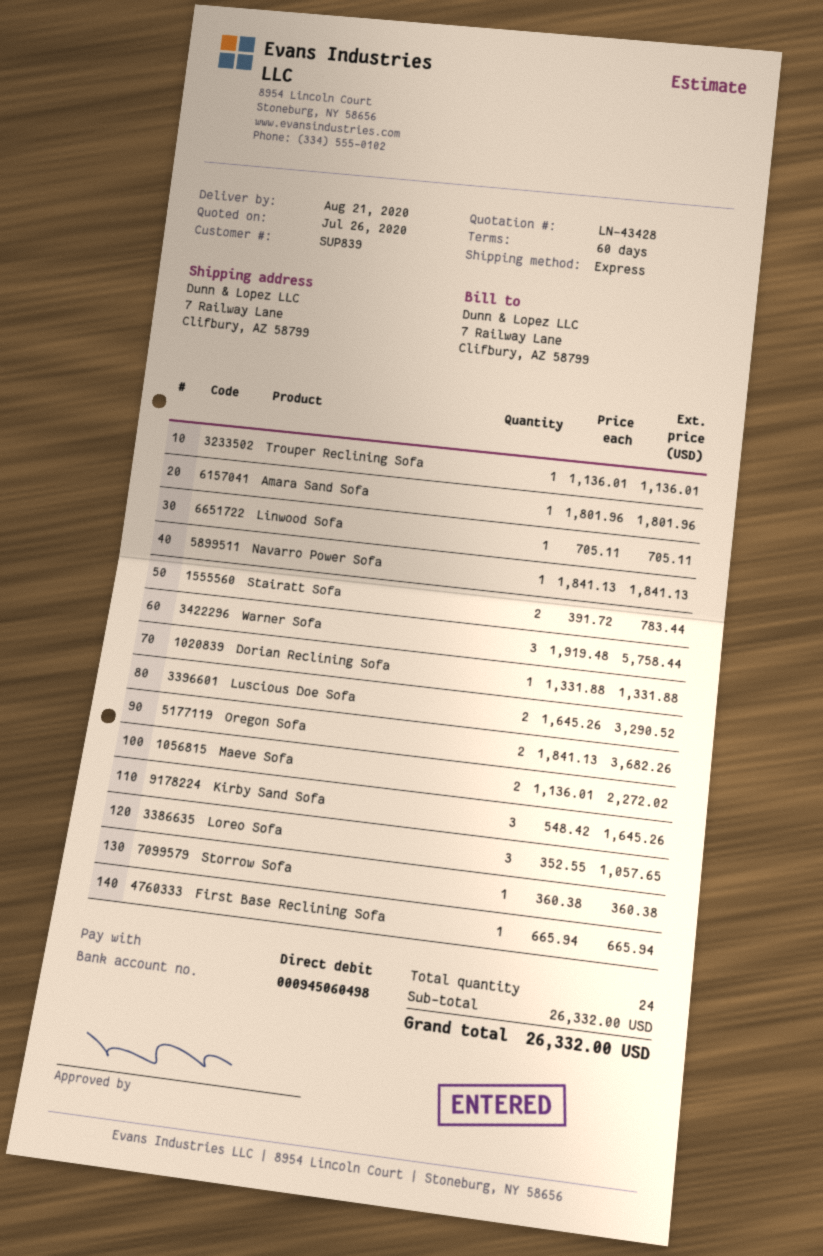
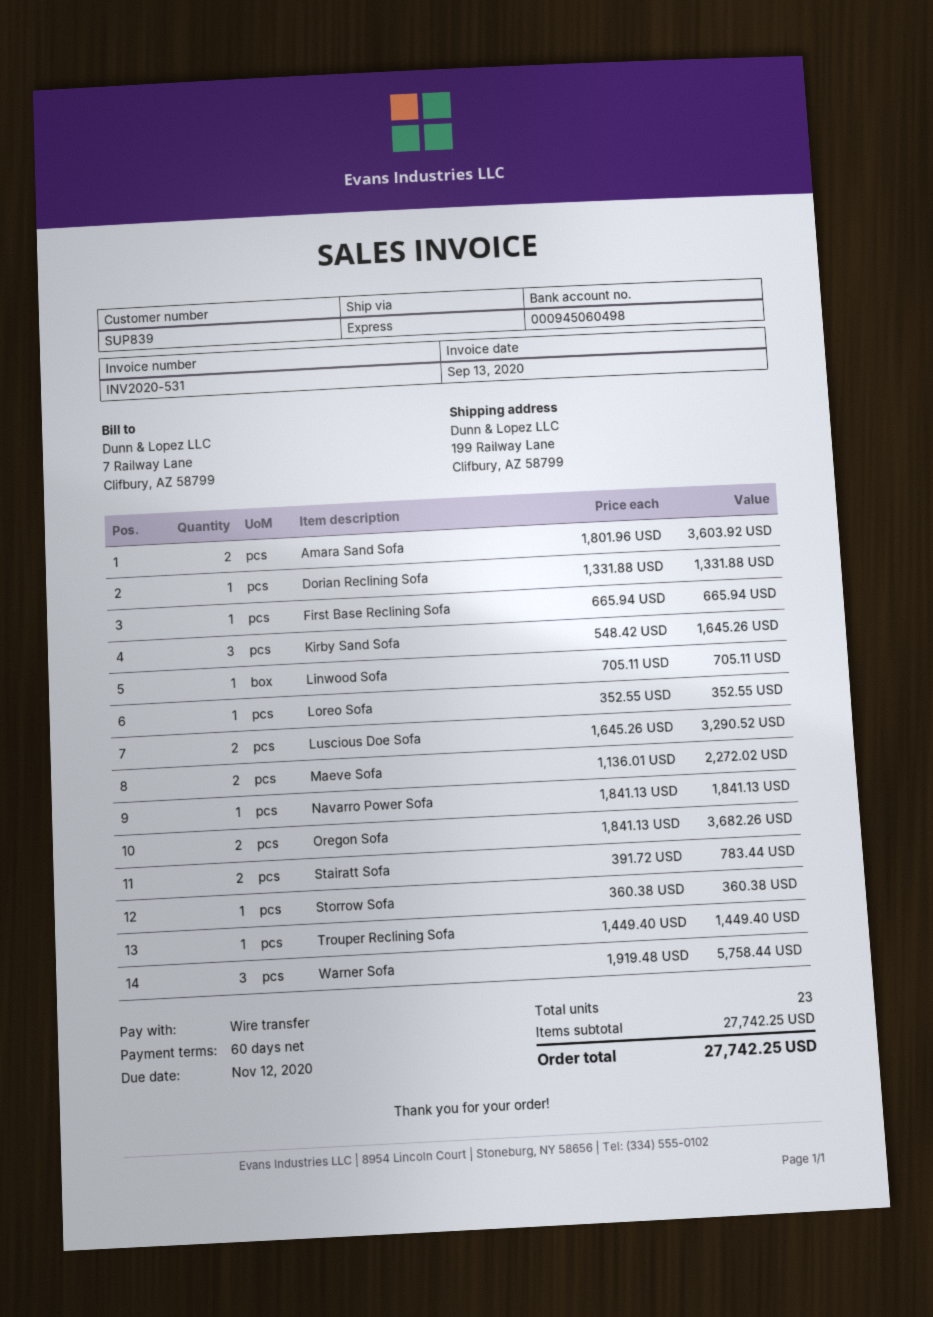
payment method: direct debit -> bank transfer
ship to: 7 Railway Lane, Clifbury, AZ 58799 -> 199 Railway Lane, Clifbury, AZ 58799
Trouper Reclining Sofa: 1 x 1136.01 = 1136.01 -> 1 x 1449.40 = 1449.40
Amara Sand Sofa: 1 x 1801.96 = 1801.96 -> 2 x 1801.96 = 3603.92
Loreo Sofa: 3 x 352.55 = 1057.65 -> 1 x 352.55 = 352.55
total quantity: 24 -> 23
subtotal: 26332.00 -> 27742.25
total: 26332.00 -> 27742.25

